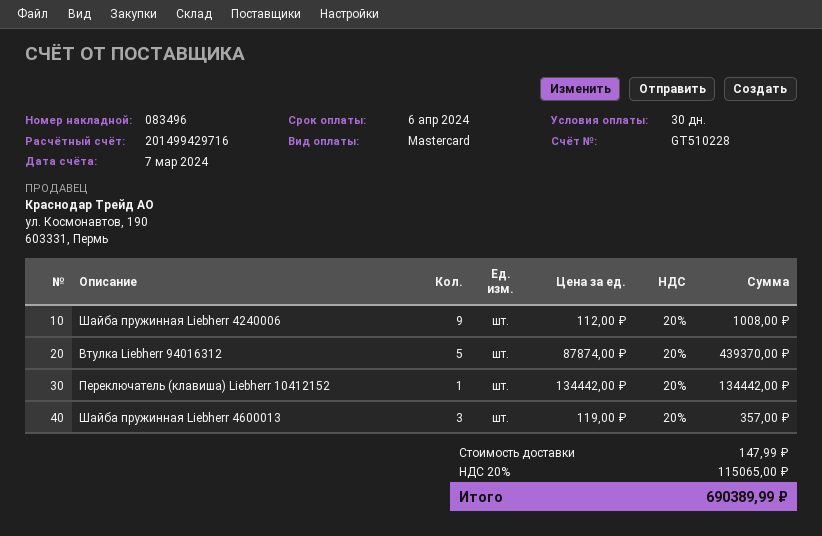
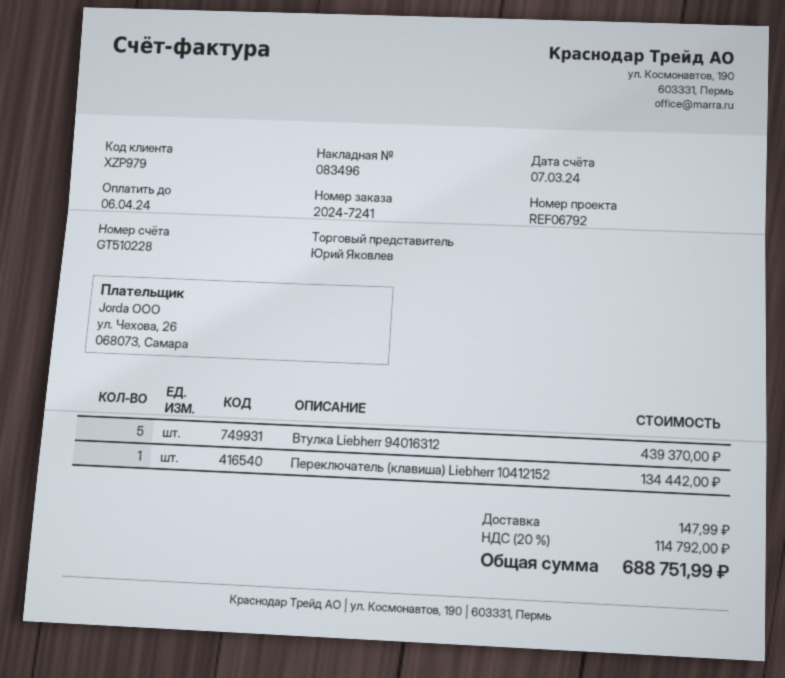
Шайба пружинная Liebherr 4240006: 9 for 1008.00 -> none
Шайба пружинная Liebherr 4600013: 3 for 357.00 -> none
tax: 20% = 115065.00 -> 20% = 114792.00
total: 690389.99 -> 688751.99

